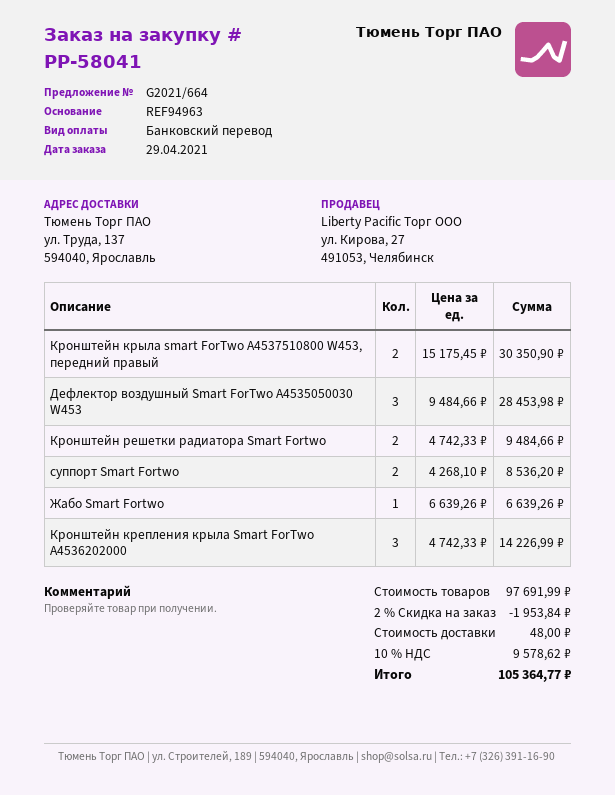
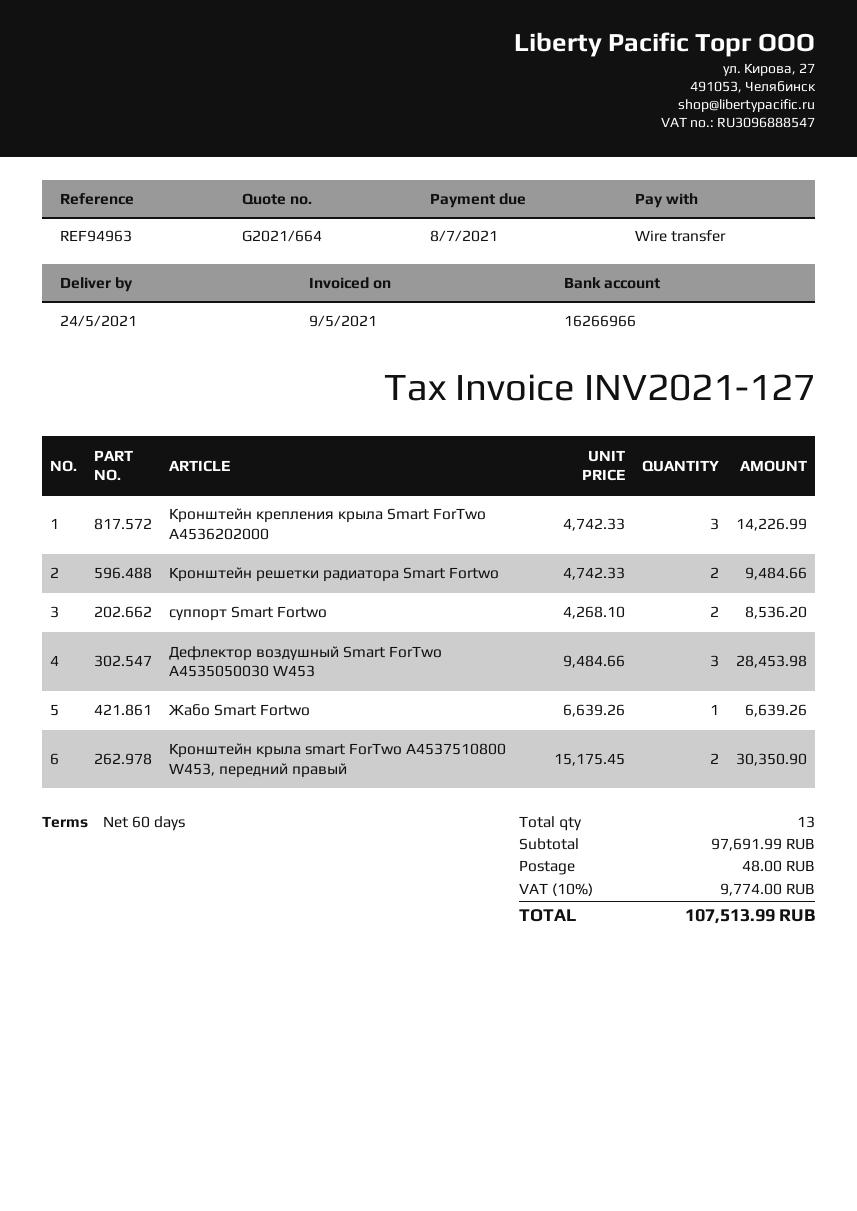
discount: 2% = 1953.84 -> none
tax: 10% = 9578.62 -> 10% = 9774.00
total: 105364.77 -> 107513.99

